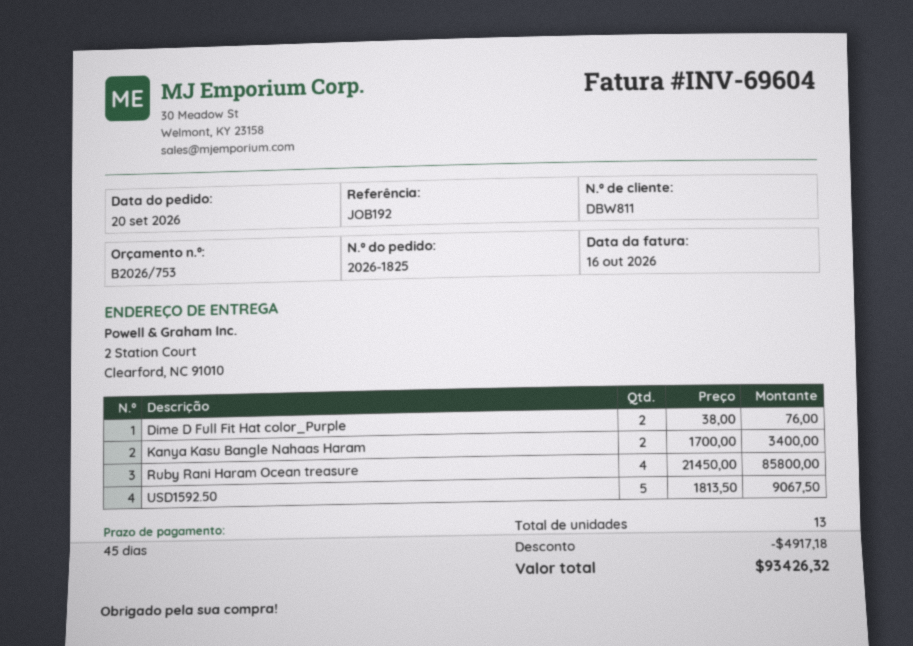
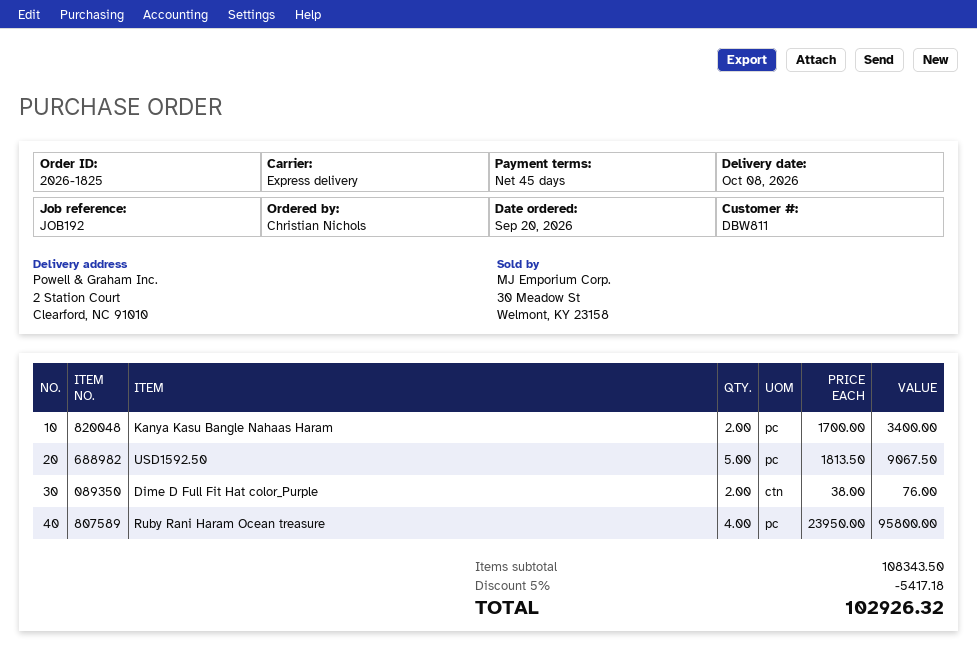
Ruby Rani Haram Ocean treasure: 4 x 21450.00 = 85800.00 -> 4 x 23950.00 = 95800.00
discount: 4917.18 -> 5417.18
total: 93426.32 -> 102926.32

